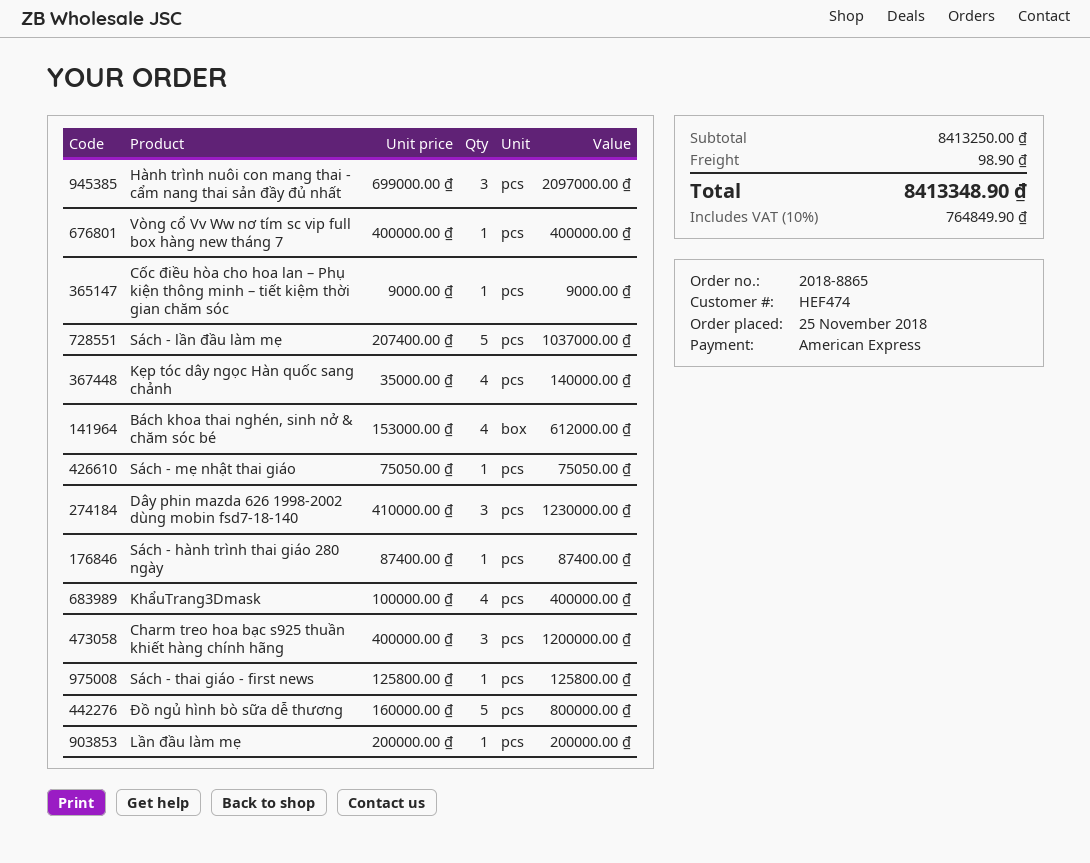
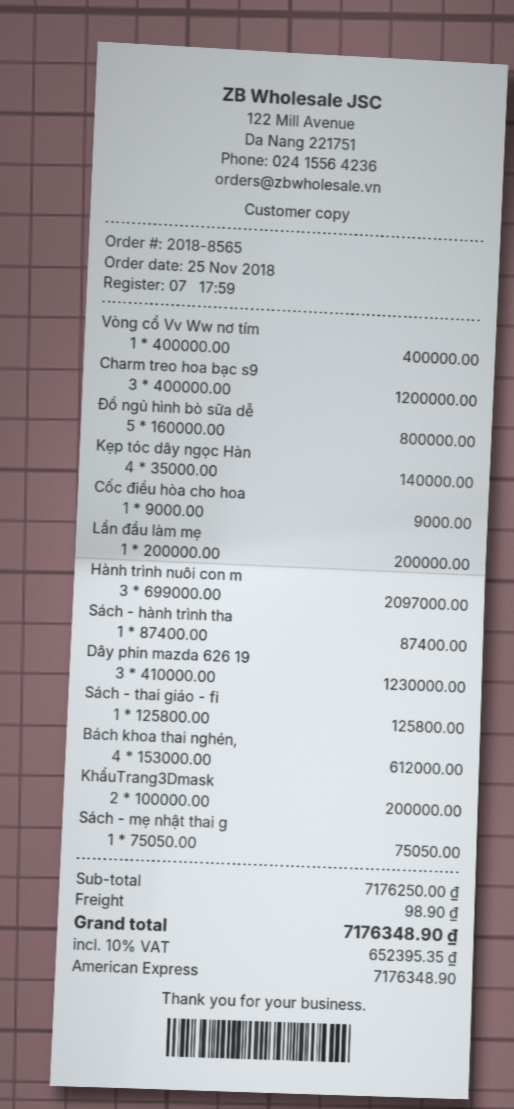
order number: 2018-8865 -> 2018-8565
Sách - lần đầu làm mẹ: 5 x 207400.00 = 1037000.00 -> none
KhẩuTrang3Dmask: 4 x 100000.00 = 400000.00 -> 2 x 100000.00 = 200000.00
subtotal: 8413250.00 -> 7176250.00
tax: 10% = 764849.90 -> 10% = 652395.35
total: 8413348.90 -> 7176348.90

